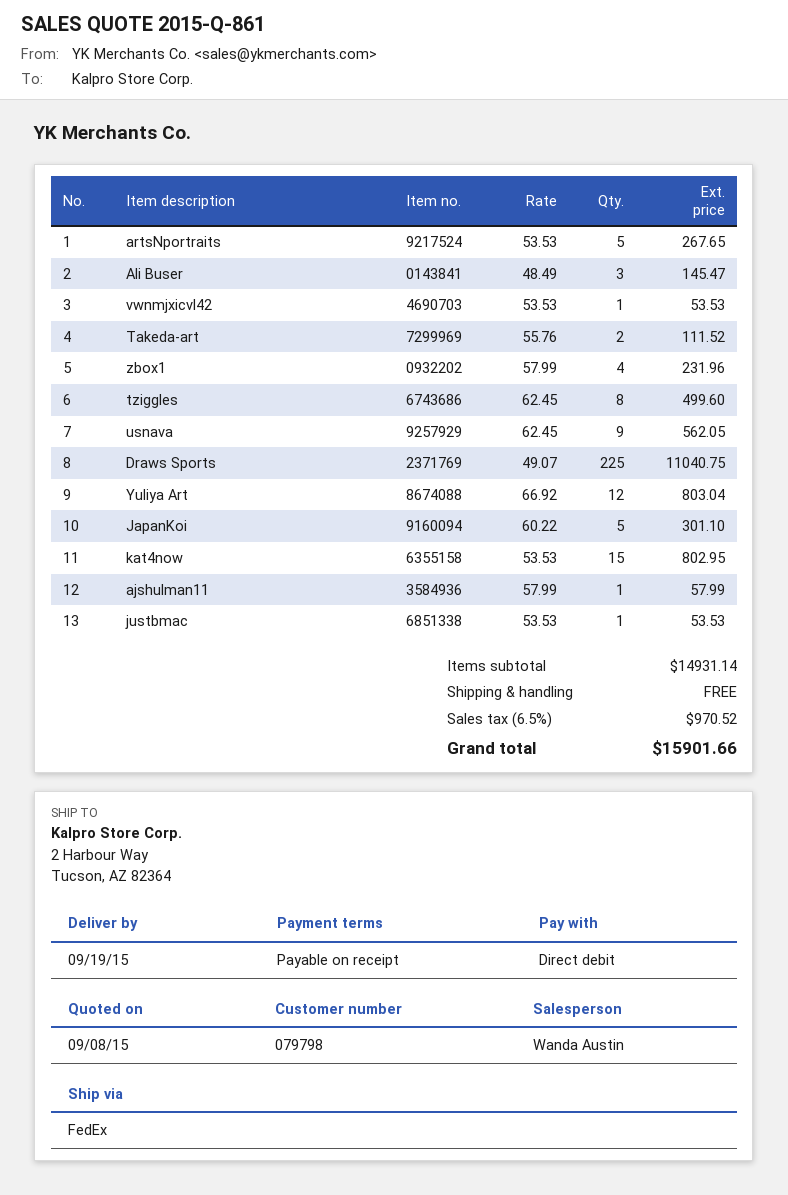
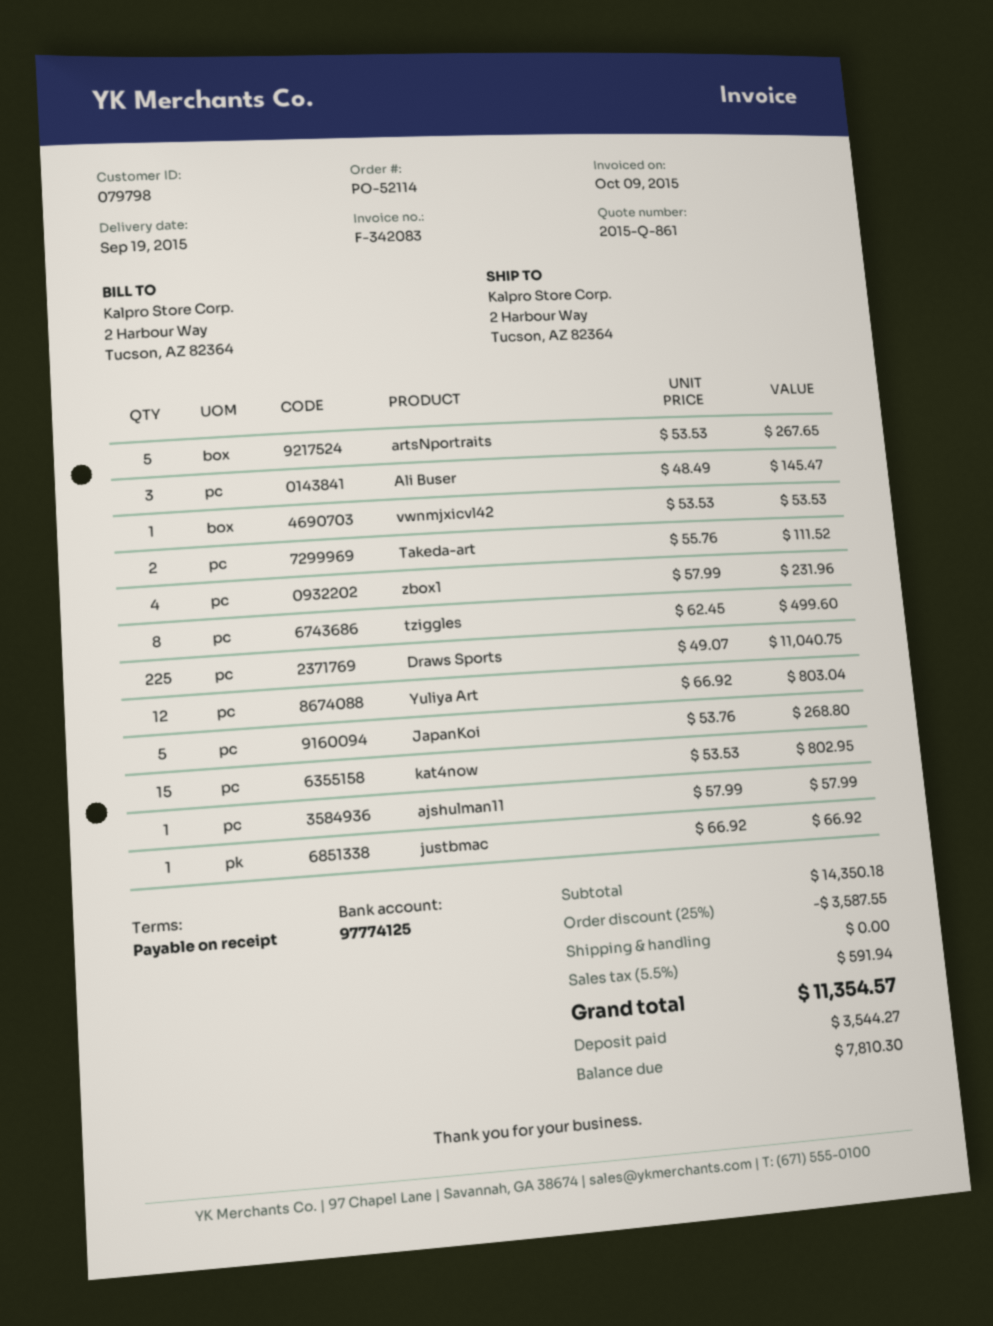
usnava: 9 x 62.45 = 562.05 -> none
JapanKoi: 5 x 60.22 = 301.10 -> 5 x 53.76 = 268.80
justbmac: 1 x 53.53 = 53.53 -> 1 x 66.92 = 66.92
subtotal: 14931.14 -> 14350.18
discount: none -> 25% = 3587.55
tax: 6.5% = 970.52 -> 5.5% = 591.94
total: 15901.66 -> 11354.57

